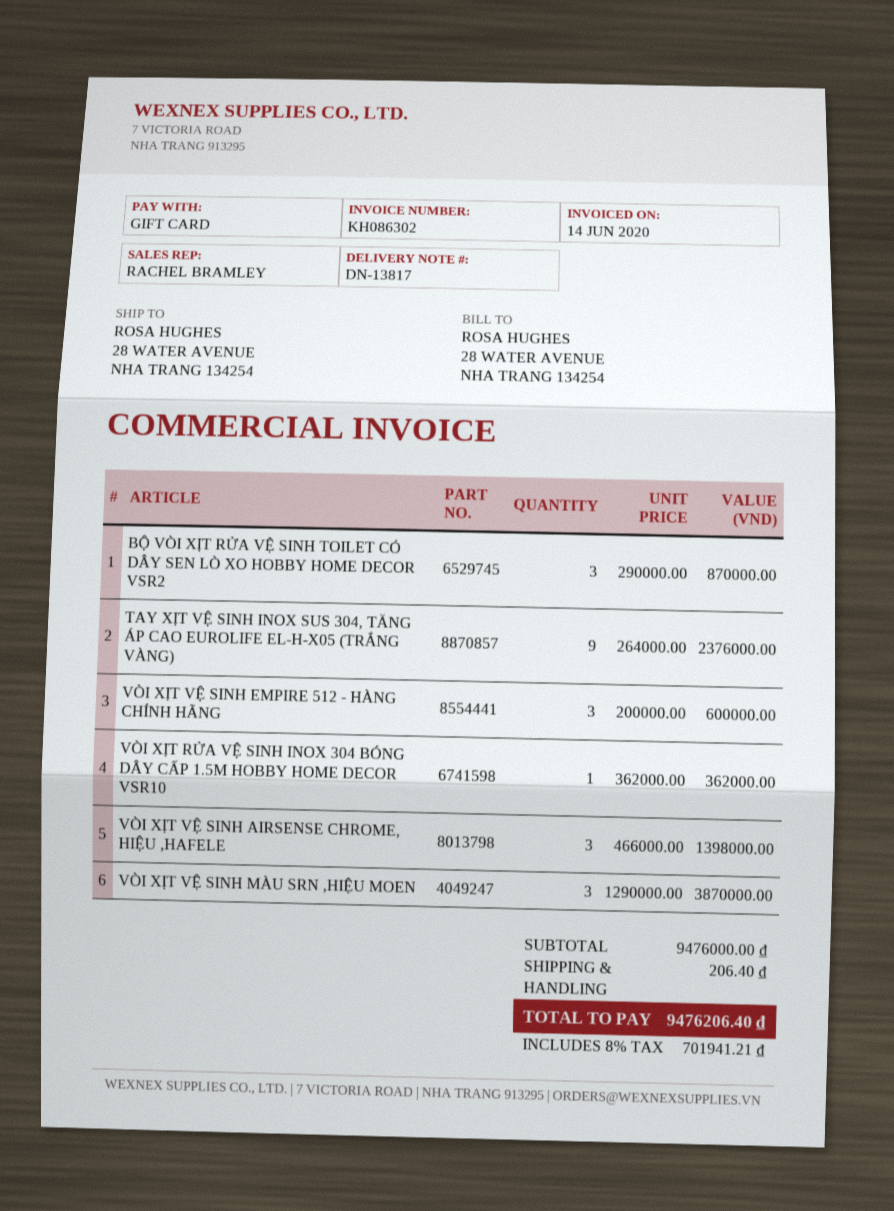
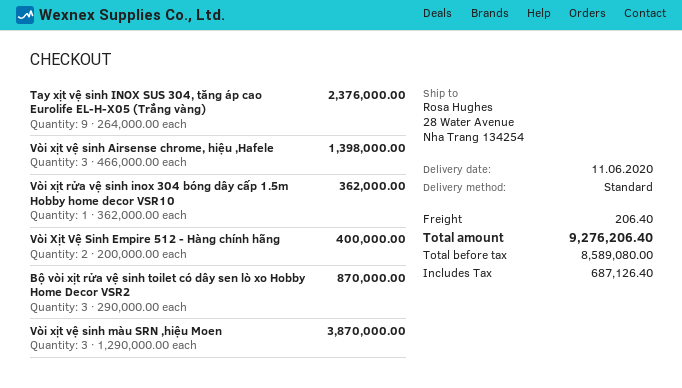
VÒI XỊT VỆ SINH EMPIRE 512 - HÀNG CHÍNH HÃNG: 3 x 200000.00 = 600000.00 -> 2 x 200000.00 = 400000.00
tax: 701941.21 -> 687126.40
total: 9476206.40 -> 9276206.40

